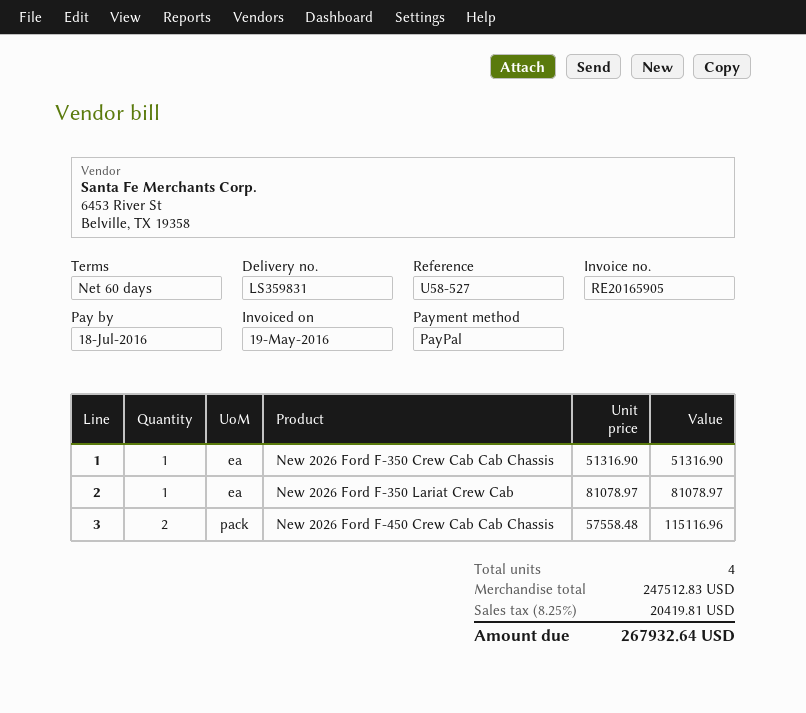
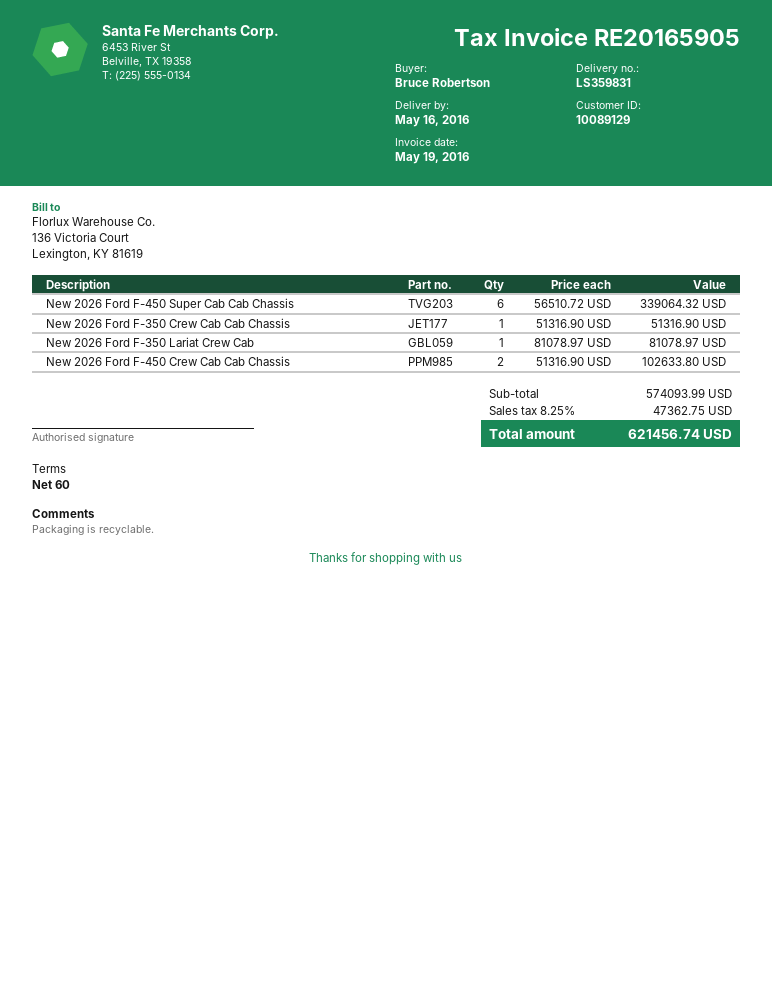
New 2026 Ford F-450 Crew Cab Cab Chassis: 2 x 57558.48 = 115116.96 -> 2 x 51316.90 = 102633.80
New 2026 Ford F-450 Super Cab Cab Chassis: none -> 6 x 56510.72 = 339064.32
subtotal: 247512.83 -> 574093.99
tax: 8.25% = 20419.81 -> 8.25% = 47362.75
total: 267932.64 -> 621456.74

